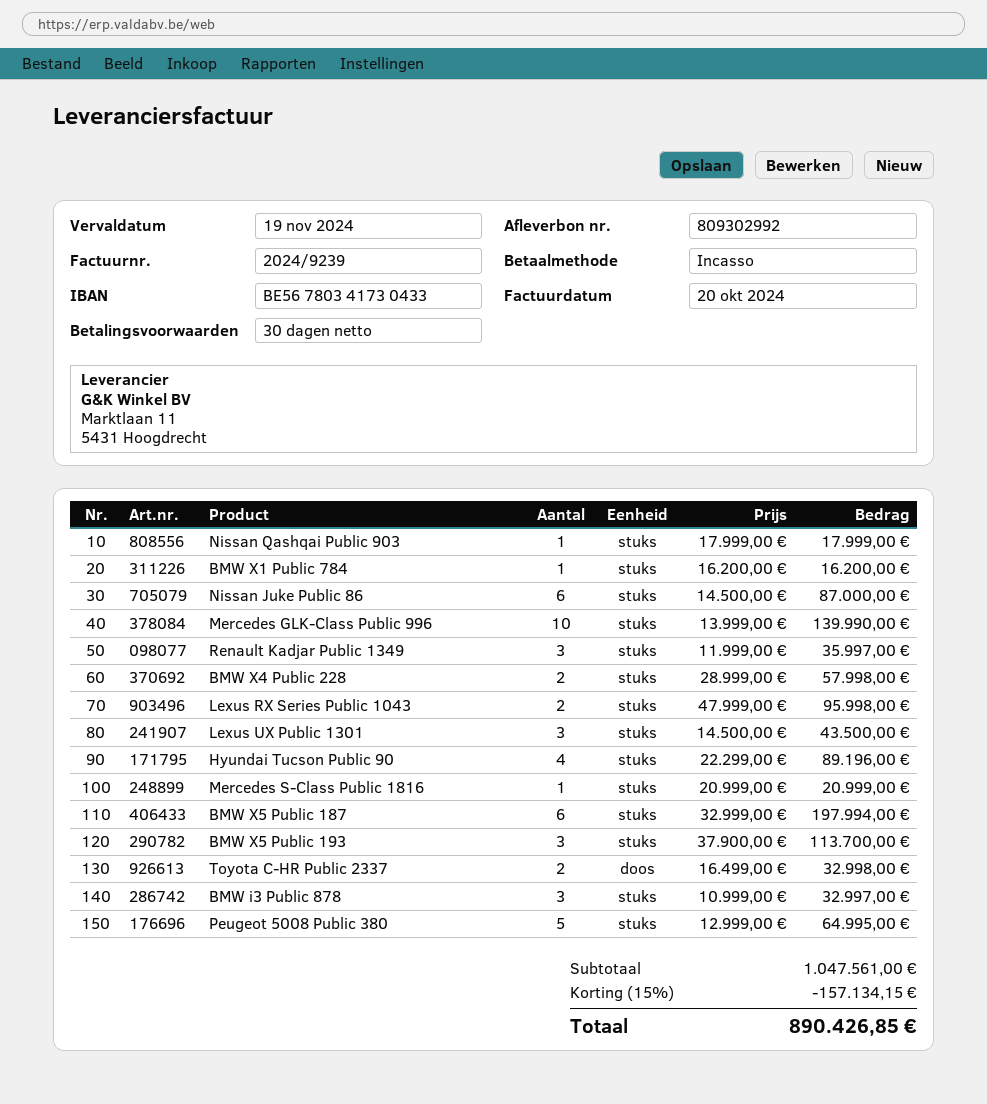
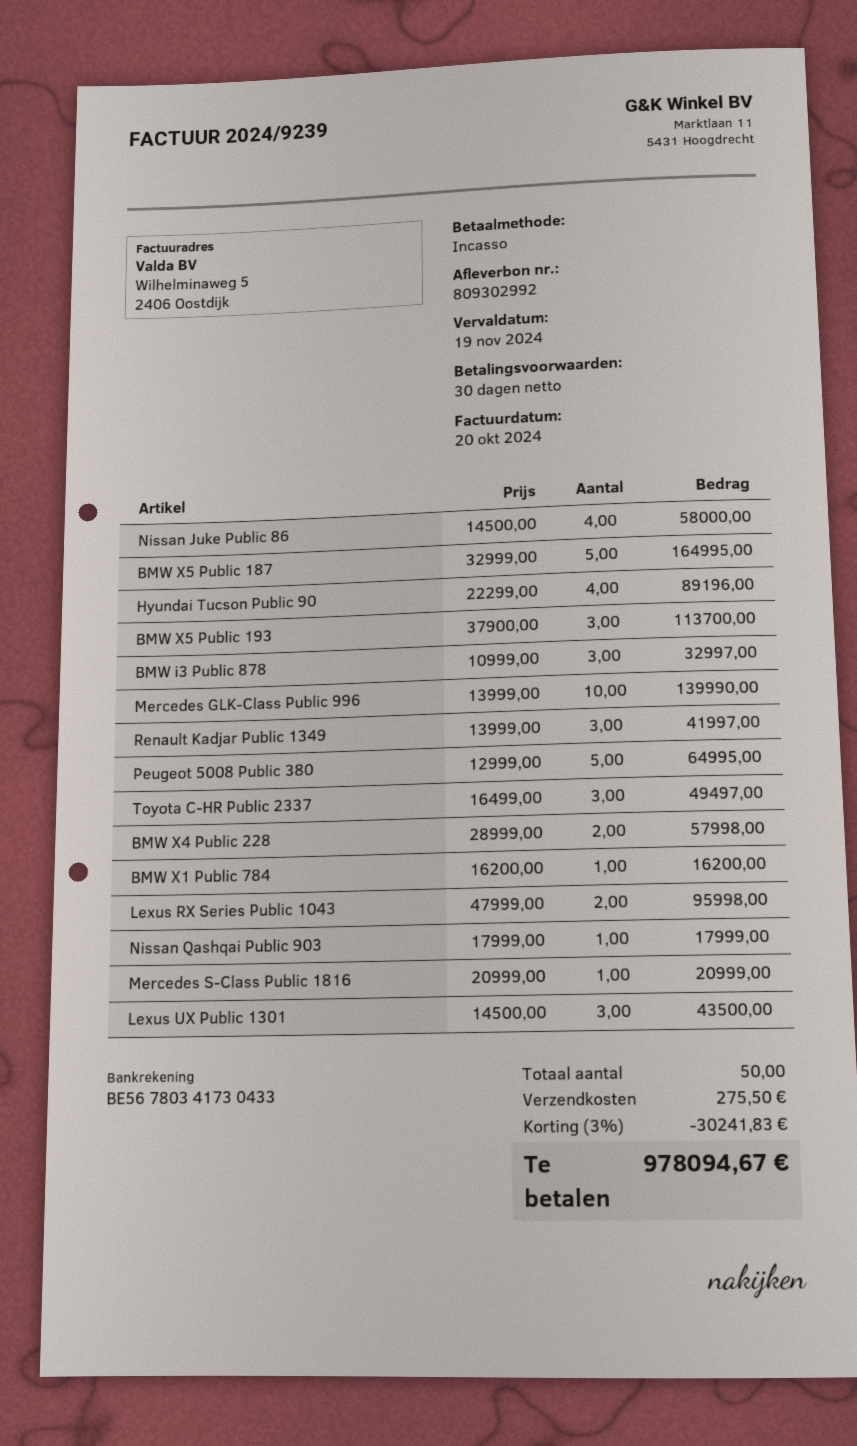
Nissan Juke Public 86: 6 x 14500.00 = 87000.00 -> 4 x 14500.00 = 58000.00
Renault Kadjar Public 1349: 3 x 11999.00 = 35997.00 -> 3 x 13999.00 = 41997.00
BMW X5 Public 187: 6 x 32999.00 = 197994.00 -> 5 x 32999.00 = 164995.00
Toyota C-HR Public 2337: 2 x 16499.00 = 32998.00 -> 3 x 16499.00 = 49497.00
discount: 15% = 157134.15 -> 3% = 30241.83
shipping: none -> 275.50
total: 890426.85 -> 978094.67

